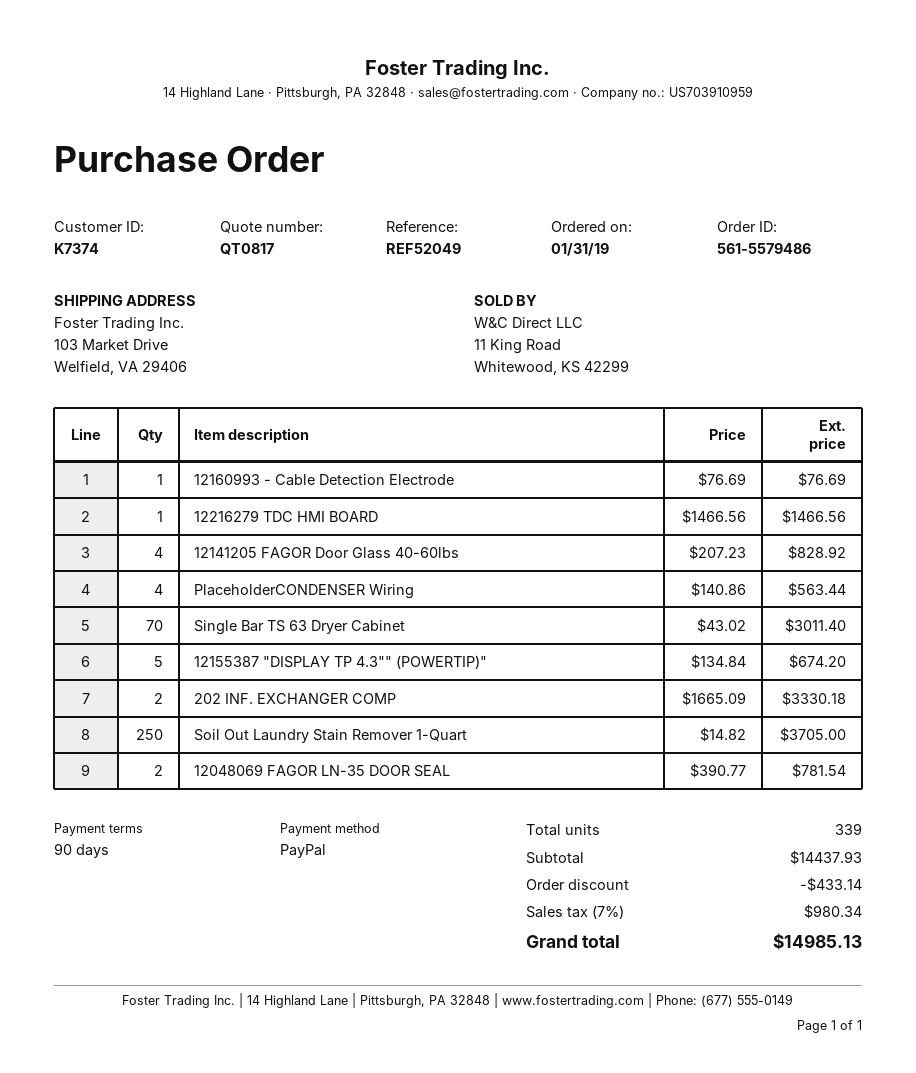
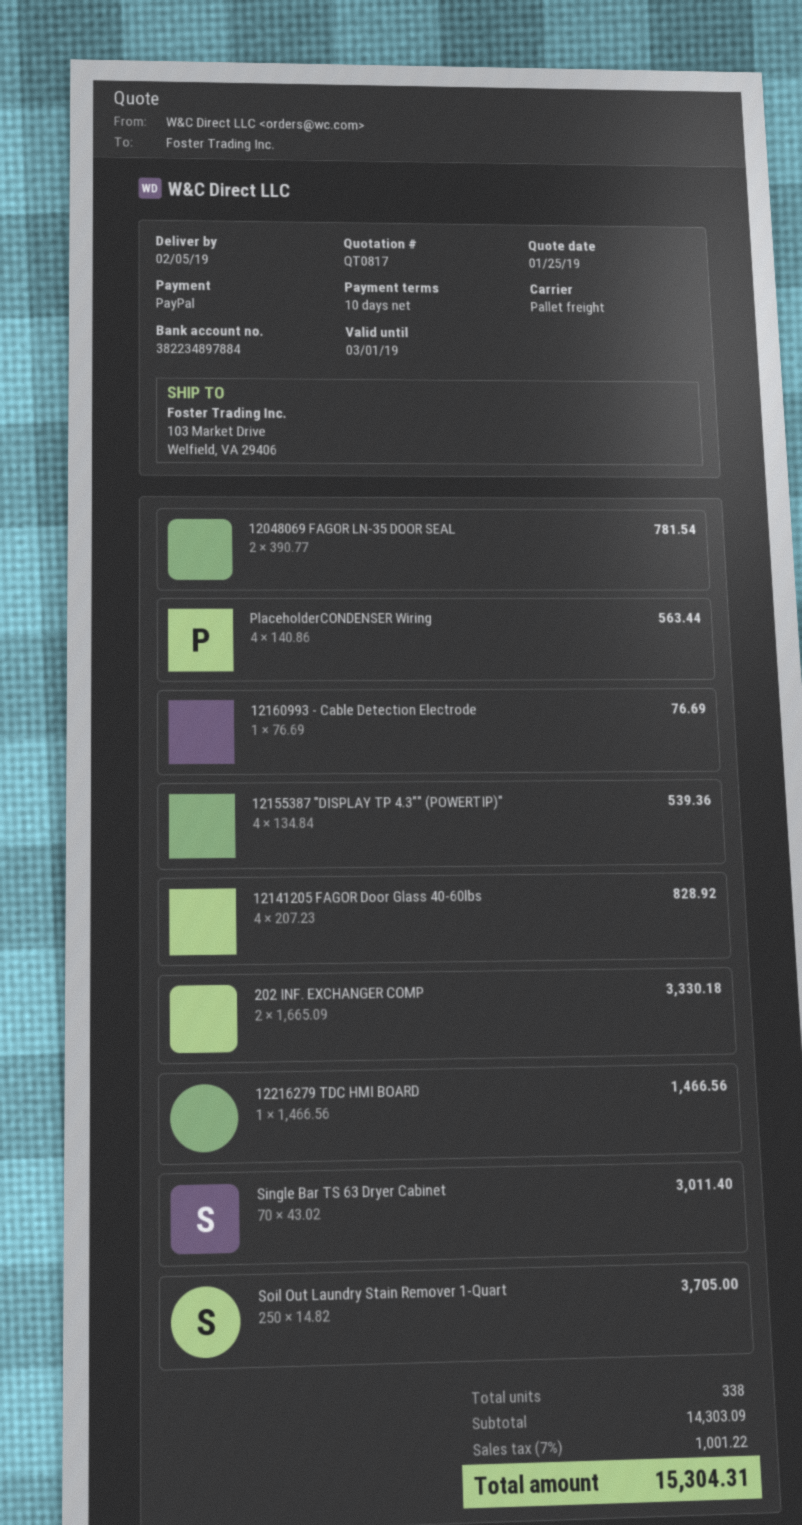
payment terms: 90 days -> 10 days
12155387 "DISPLAY TP 4.3"" (POWERTIP)": 5 x 134.84 = 674.20 -> 4 x 134.84 = 539.36
total quantity: 339 -> 338
subtotal: 14437.93 -> 14303.09
discount: 433.14 -> none
tax: 7% = 980.34 -> 7% = 1001.22
total: 14985.13 -> 15304.31

